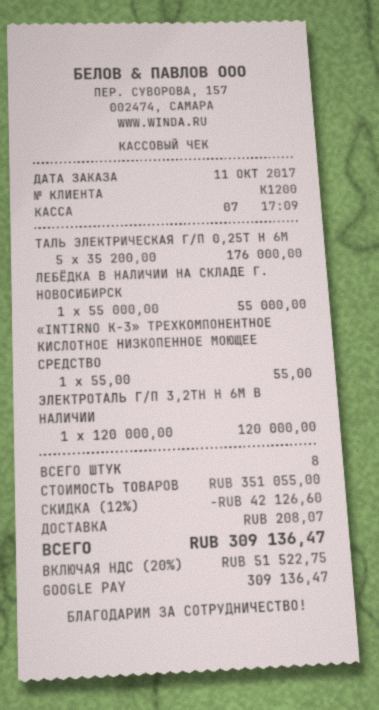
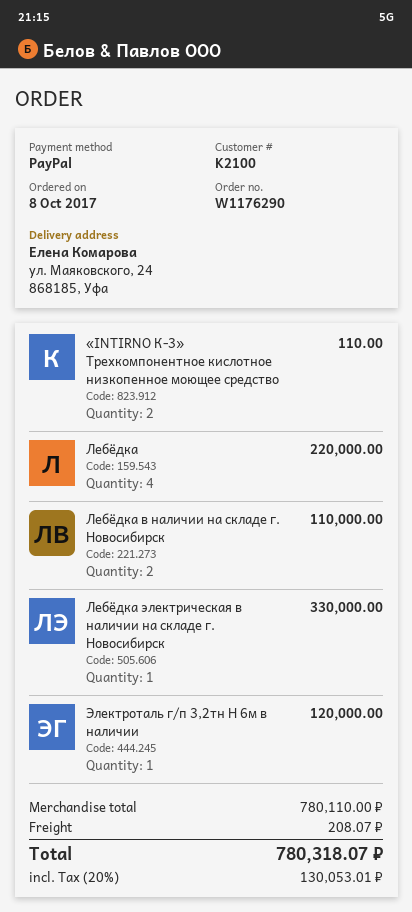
order date: 2017-10-11 -> 2017-10-08
customer number: K1200 -> K2100
payment method: Google Pay -> PayPal
ТАЛЬ ЭЛЕКТРИЧЕСКАЯ Г/П 0,25Т Н 6М: 5 for 176000.00 -> none
ЛЕБЁДКА В НАЛИЧИИ НА СКЛАДЕ Г. НОВОСИБИРСК: 1 for 55000.00 -> 2 for 110000.00
«INTIRNO К-3» ТРЕХКОМПОНЕНТНОЕ КИСЛОТНОЕ НИЗКОПЕННОЕ МОЮЩЕЕ СРЕДСТВО: 1 for 55.00 -> 2 for 110.00
Лебёдка: none -> 4 for 220000.00
Лебёдка электрическая в наличии на складе г. Новосибирск: none -> 1 for 330000.00
subtotal: 351055.00 -> 780110.00
discount: 12% = 42126.60 -> none
tax: 20% = 51522.75 -> 20% = 130053.01
total: 309136.47 -> 780318.07

